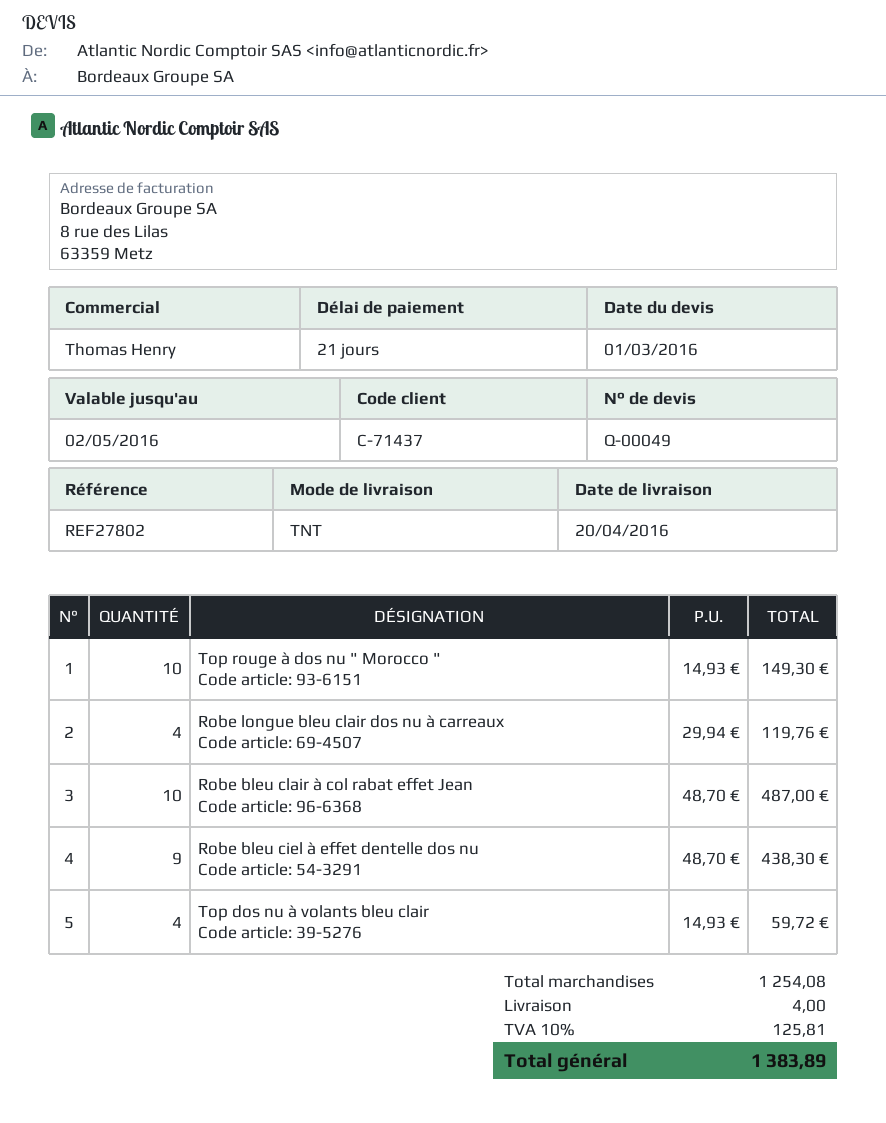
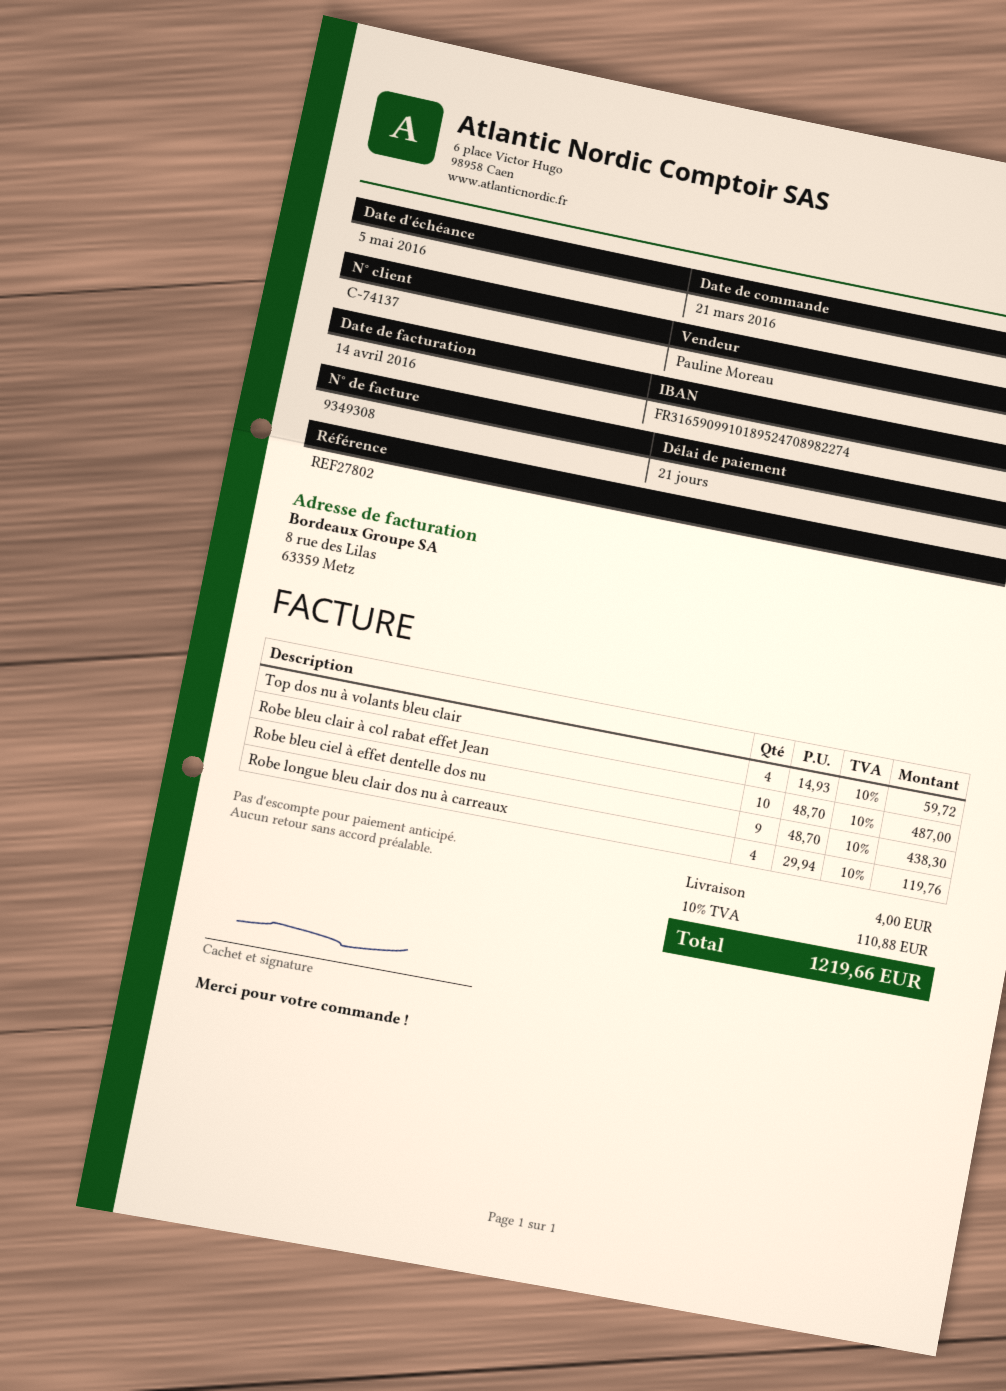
customer number: C-71437 -> C-74137
sales rep: Thomas Henry -> Pauline Moreau
Top rouge à dos nu " Morocco ": 10 x 14.93 = 149.30 -> none
tax: 10% = 125.81 -> 10% = 110.88
total: 1383.89 -> 1219.66

